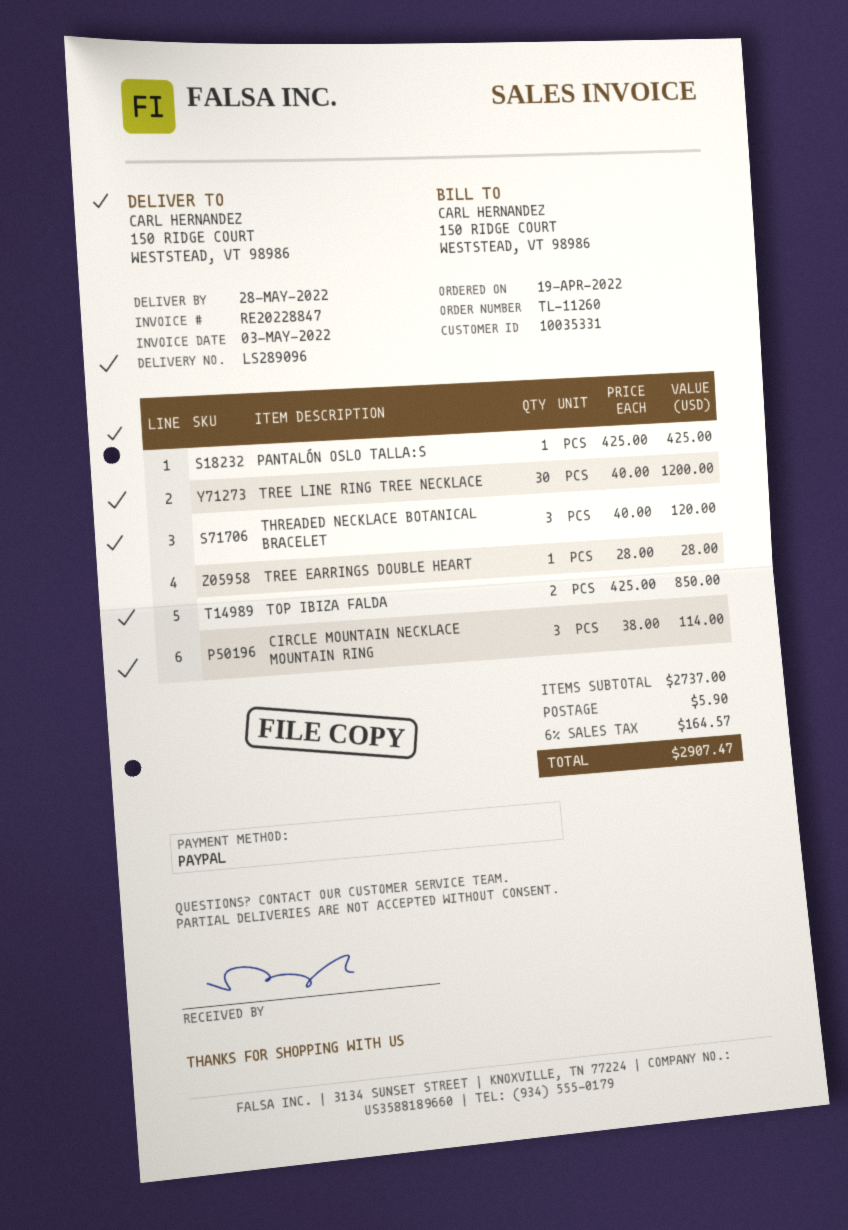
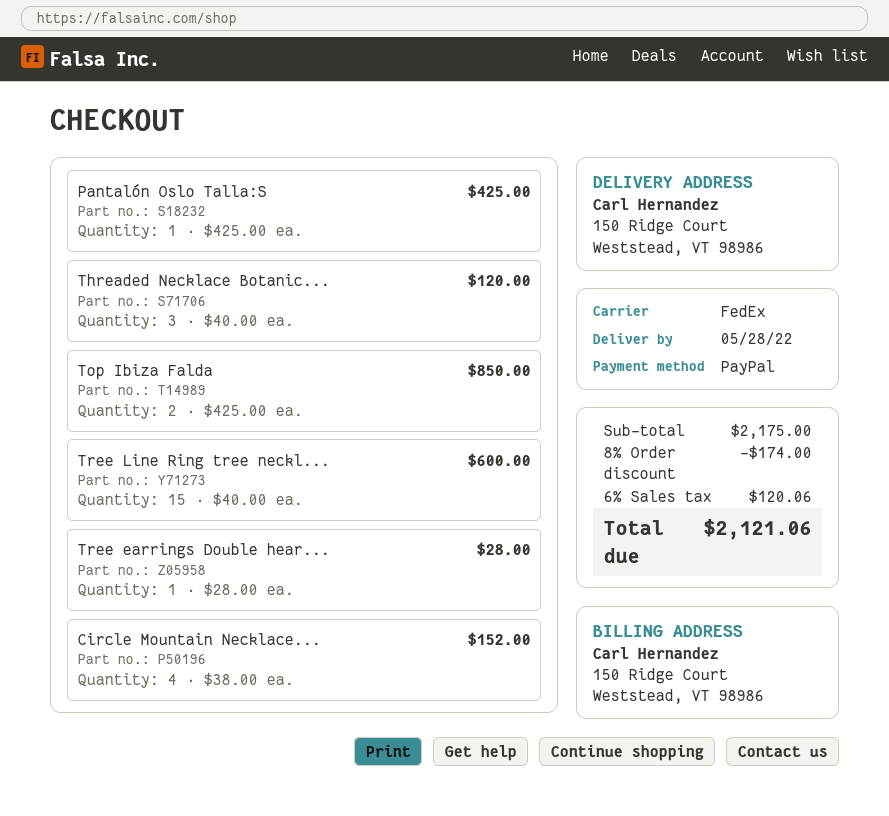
TREE LINE RING TREE NECKLACE: 30 x 40.00 = 1200.00 -> 15 x 40.00 = 600.00
CIRCLE MOUNTAIN NECKLACE MOUNTAIN RING: 3 x 38.00 = 114.00 -> 4 x 38.00 = 152.00
subtotal: 2737.00 -> 2175.00
discount: none -> 8% = 174.00
shipping: 5.90 -> none
tax: 6% = 164.57 -> 6% = 120.06
total: 2907.47 -> 2121.06

